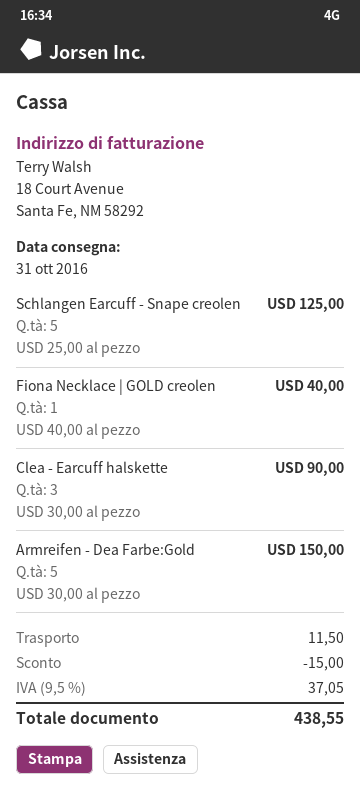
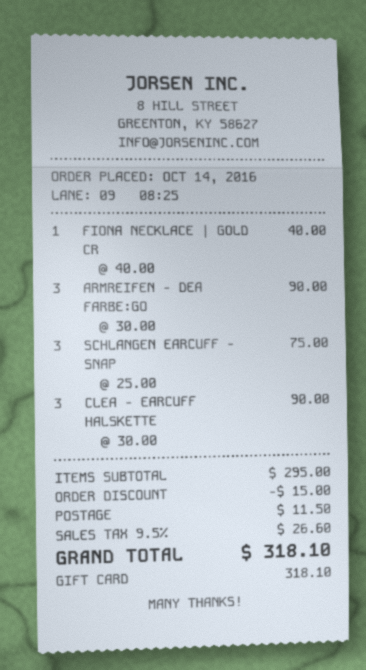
Schlangen Earcuff - Snape creolen: 5 x 25.00 = 125.00 -> 3 x 25.00 = 75.00
Armreifen - Dea Farbe:Gold: 5 x 30.00 = 150.00 -> 3 x 30.00 = 90.00
tax: 9.5% = 37.05 -> 9.5% = 26.60
total: 438.55 -> 318.10

